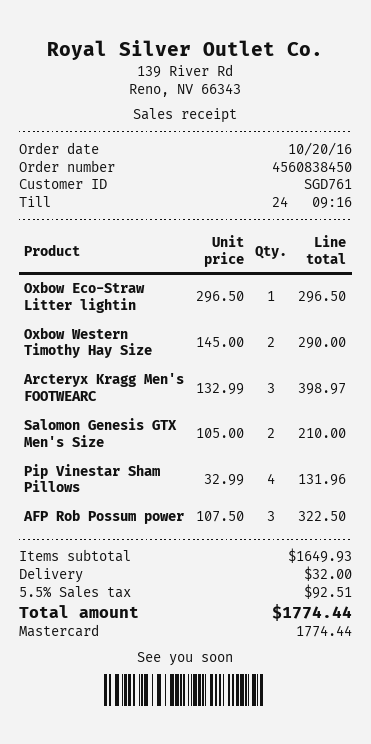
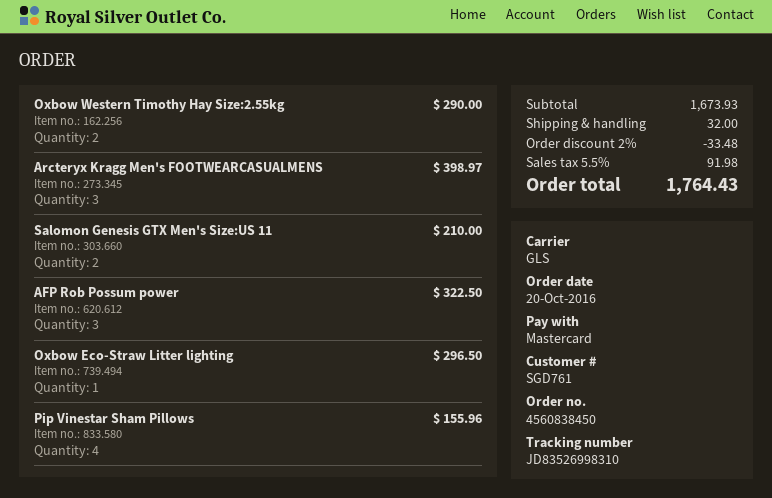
Pip Vinestar Sham Pillows: 4 for 131.96 -> 4 for 155.96
subtotal: 1649.93 -> 1673.93
discount: none -> 2% = 33.48
tax: 5.5% = 92.51 -> 5.5% = 91.98
total: 1774.44 -> 1764.43

